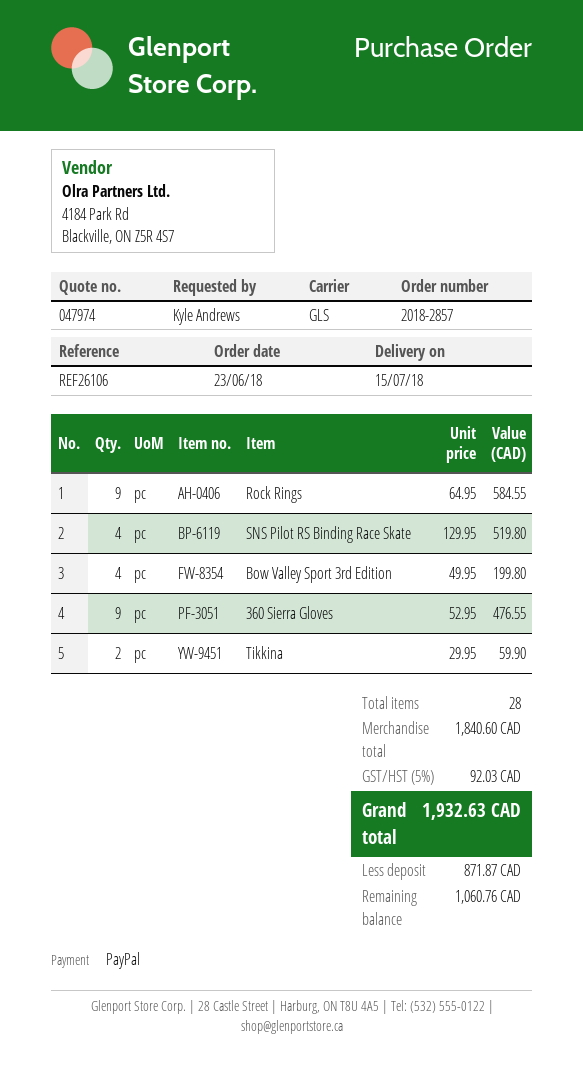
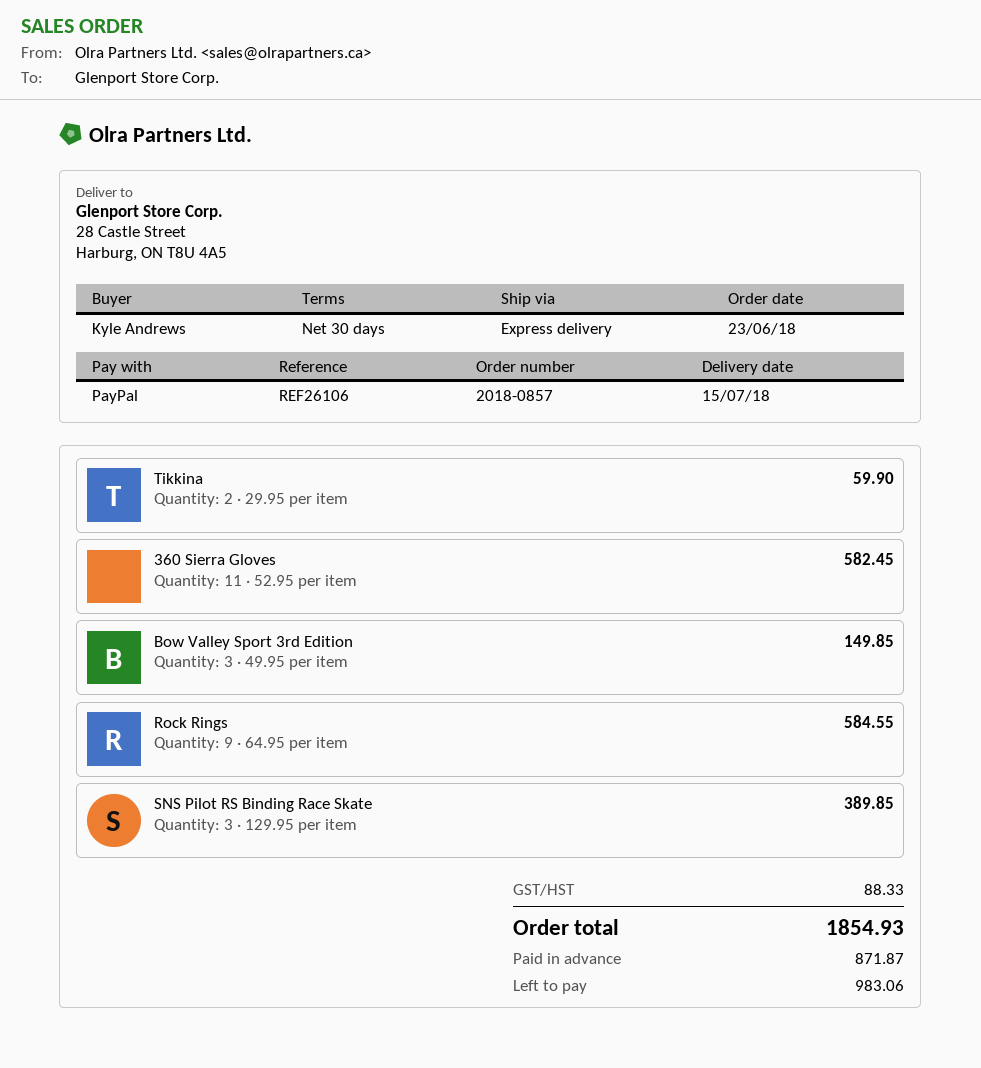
order number: 2018-2857 -> 2018-0857
shipping method: GLS -> express
SNS Pilot RS Binding Race Skate: 4 x 129.95 = 519.80 -> 3 x 129.95 = 389.85
Bow Valley Sport 3rd Edition: 4 x 49.95 = 199.80 -> 3 x 49.95 = 149.85
360 Sierra Gloves: 9 x 52.95 = 476.55 -> 11 x 52.95 = 582.45
tax: 92.03 -> 88.33
total: 1932.63 -> 1854.93
balance: 1060.76 -> 983.06

